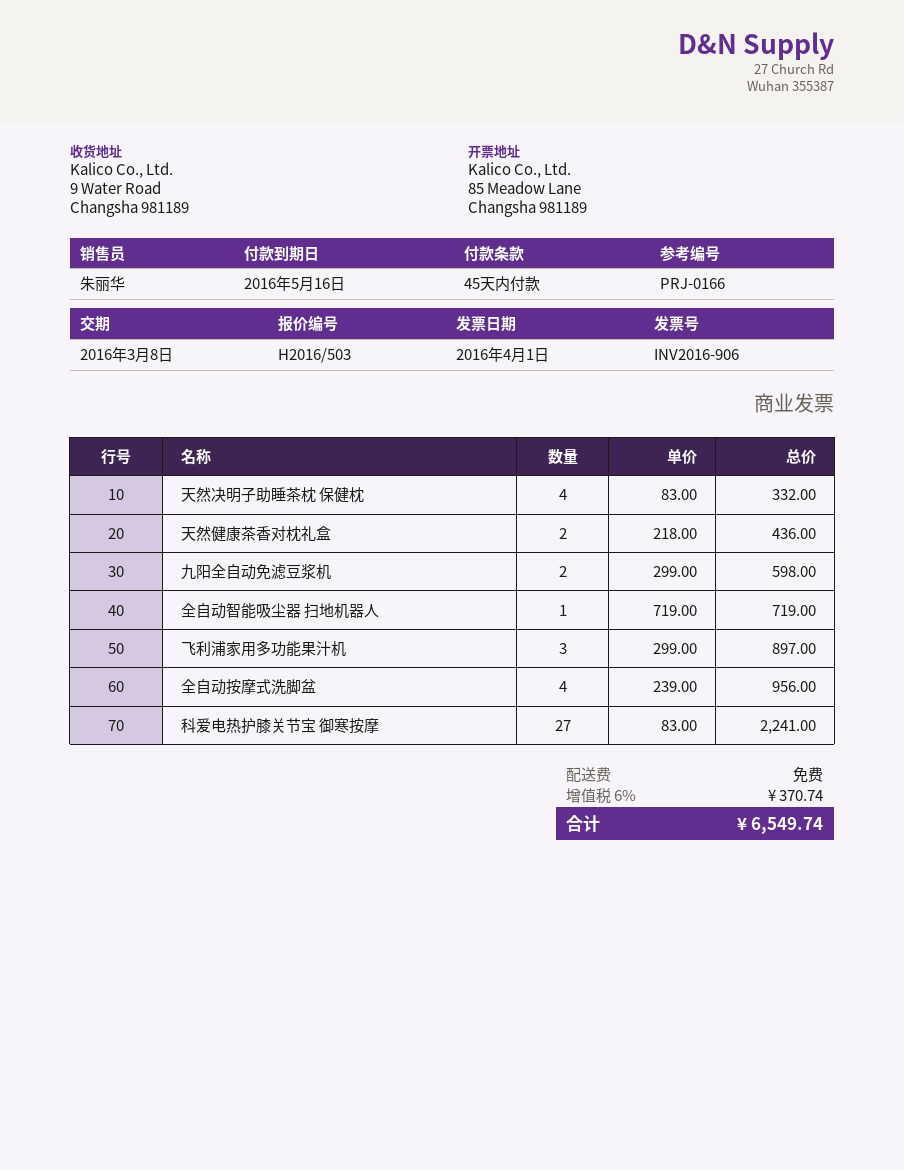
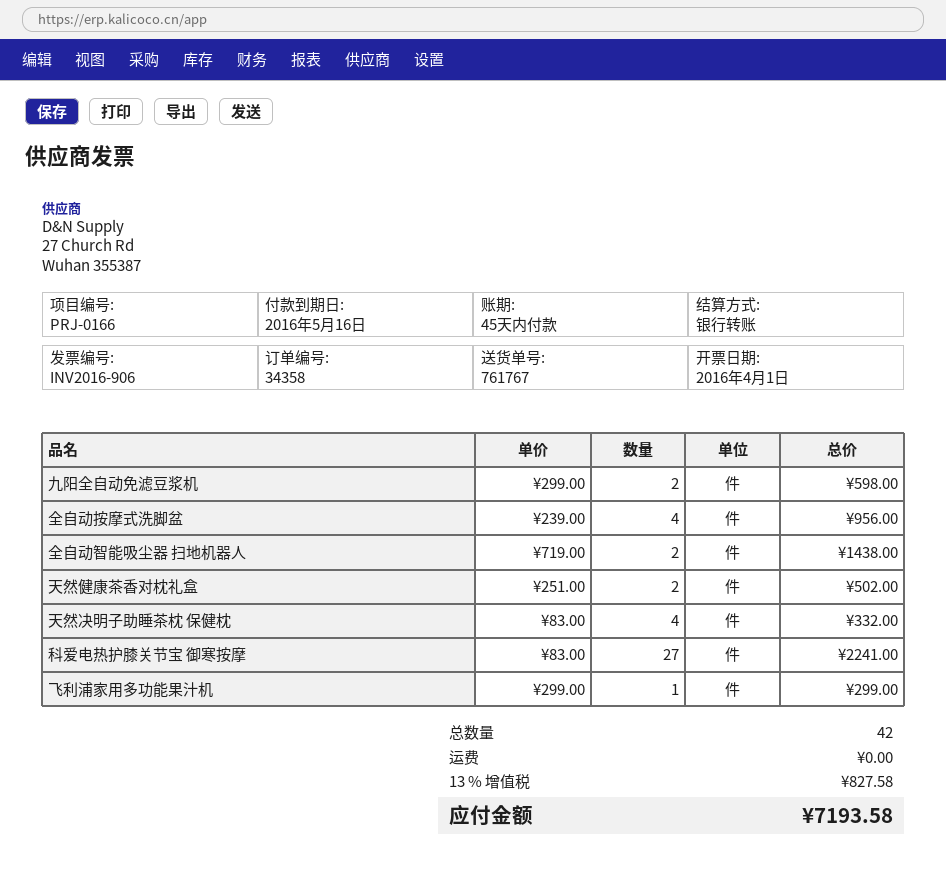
天然健康茶香对枕礼盒: 2 x 218.00 = 436.00 -> 2 x 251.00 = 502.00
全自动智能吸尘器 扫地机器人: 1 x 719.00 = 719.00 -> 2 x 719.00 = 1438.00
飞利浦家用多功能果汁机: 3 x 299.00 = 897.00 -> 1 x 299.00 = 299.00
tax: 6% = 370.74 -> 13% = 827.58
total: 6549.74 -> 7193.58

